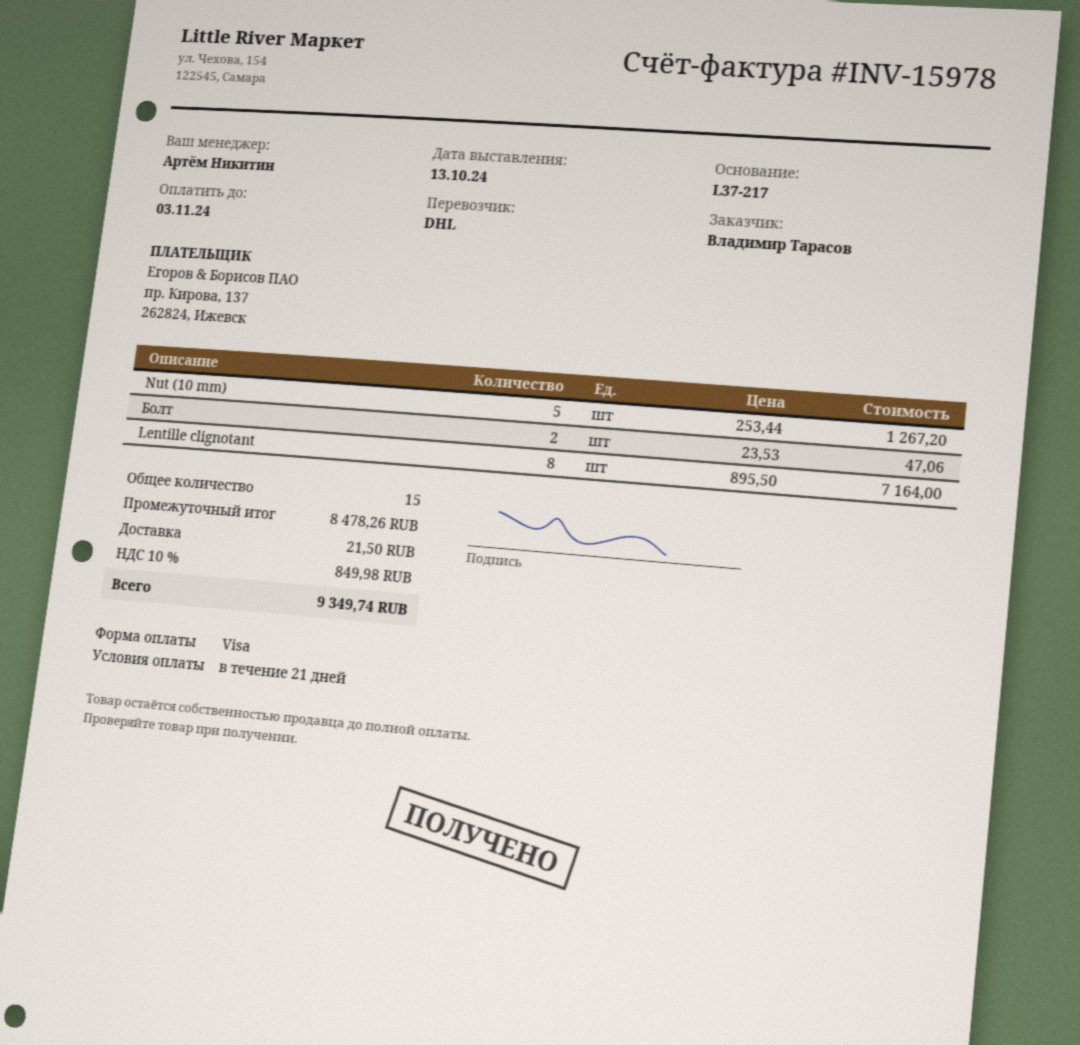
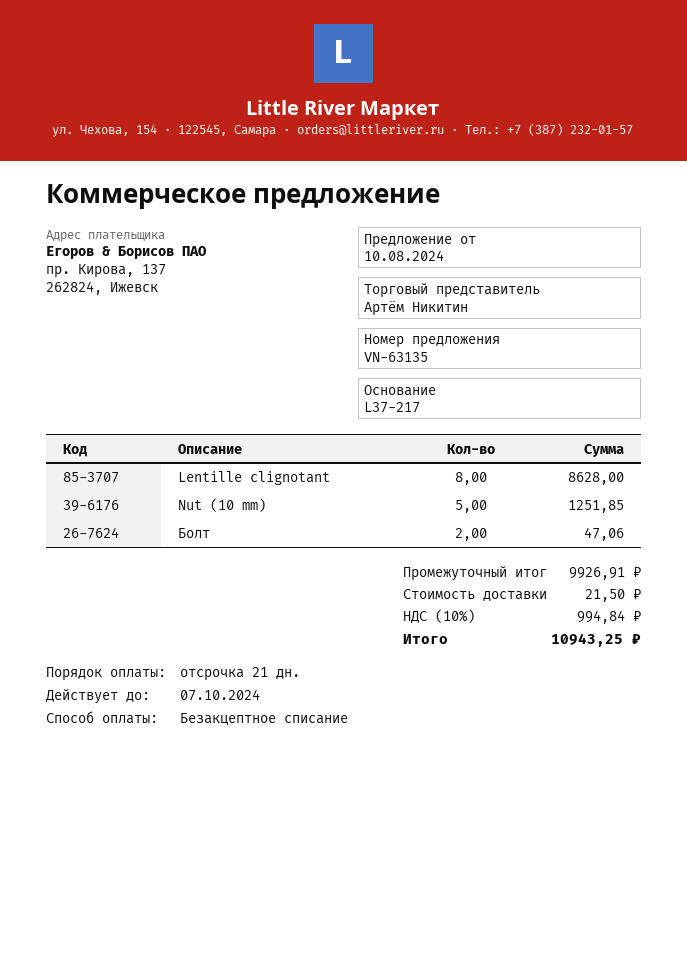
payment method: Visa -> direct debit
Nut (10 mm): 5 for 1267.20 -> 5 for 1251.85
Lentille clignotant: 8 for 7164.00 -> 8 for 8628.00
subtotal: 8478.26 -> 9926.91
tax: 10% = 849.98 -> 10% = 994.84
total: 9349.74 -> 10943.25

